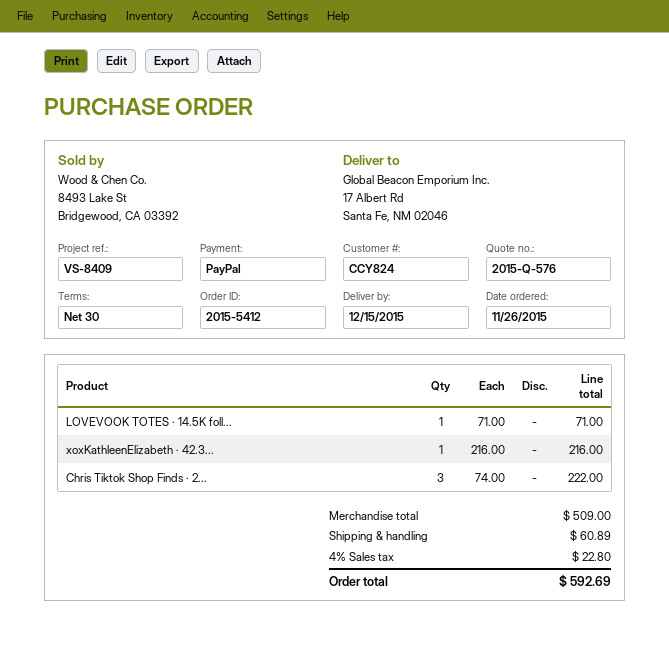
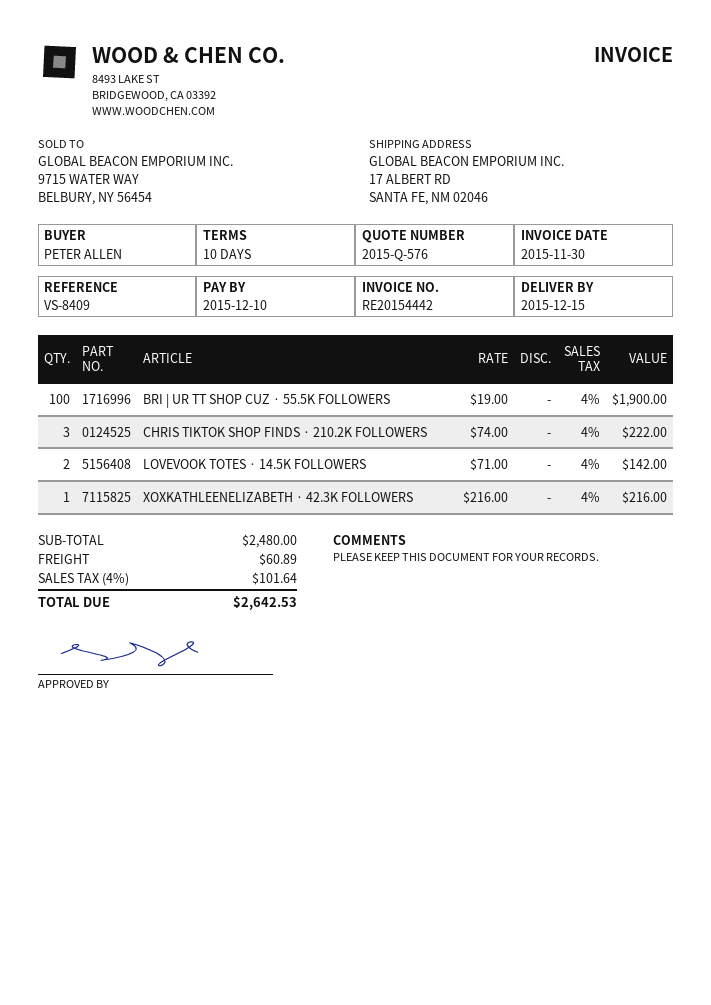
payment terms: 30 days -> 10 days
LOVEVOOK TOTES · 14.5K foll...: 1 x 71.00 = 71.00 -> 2 x 71.00 = 142.00
BRI | UR TT SHOP CUZ · 55.5K FOLLOWERS: none -> 100 x 19.00 = 1900.00
subtotal: 509.00 -> 2480.00
tax: 4% = 22.80 -> 4% = 101.64
total: 592.69 -> 2642.53

